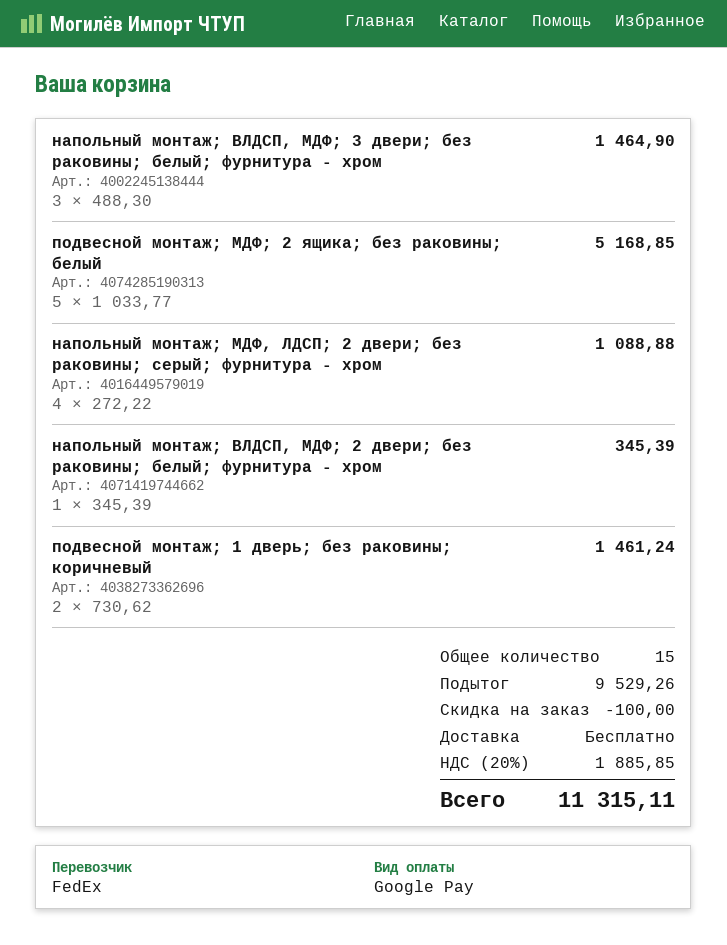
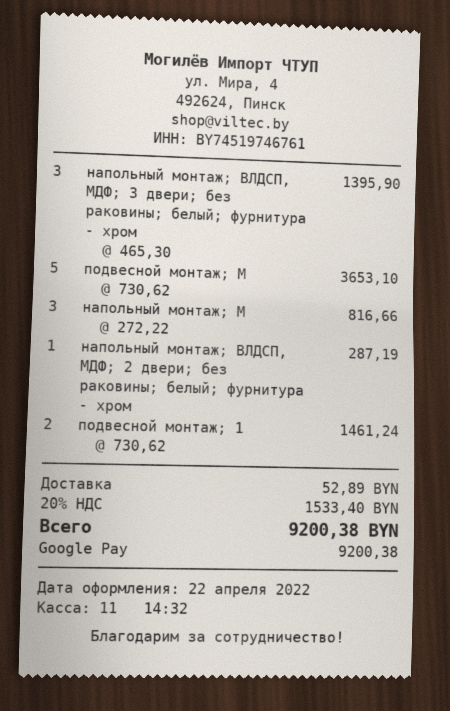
напольный монтаж; ВЛДСП, МДФ; 3 двери; без раковины; белый; фурнитура - хром: 3 x 488.30 = 1464.90 -> 3 x 465.30 = 1395.90
подвесной монтаж; МДФ; 2 ящика; без раковины; белый: 5 x 1033.77 = 5168.85 -> 5 x 730.62 = 3653.10
напольный монтаж; МДФ, ЛДСП; 2 двери; без раковины; серый; фурнитура - хром: 4 x 272.22 = 1088.88 -> 3 x 272.22 = 816.66
напольный монтаж; ВЛДСП, МДФ; 2 двери; без раковины; белый; фурнитура - хром: 1 x 345.39 = 345.39 -> 1 x 287.19 = 287.19
discount: 100.00 -> none
shipping: 0.00 -> 52.89
tax: 20% = 1885.85 -> 20% = 1533.40
total: 11315.11 -> 9200.38

